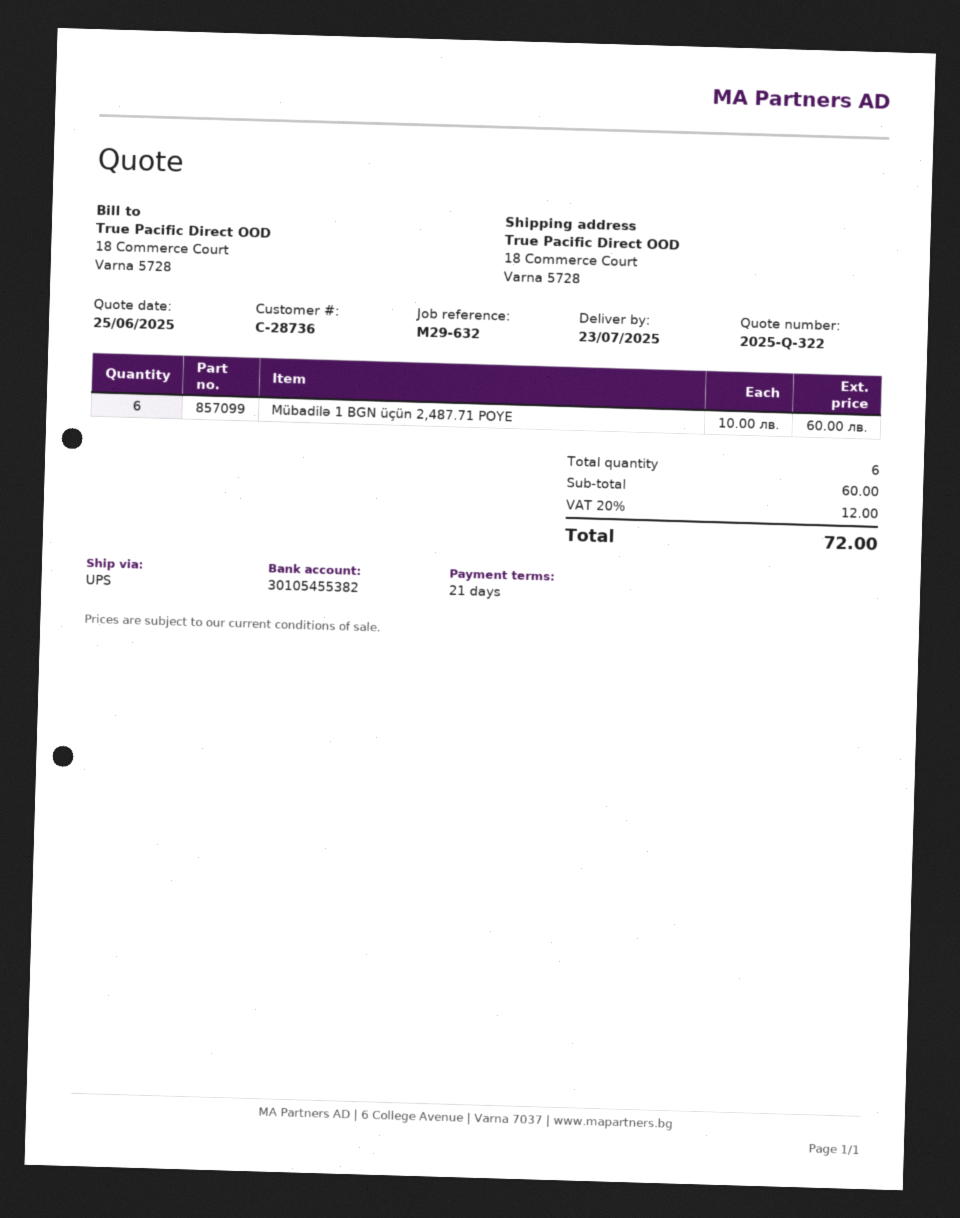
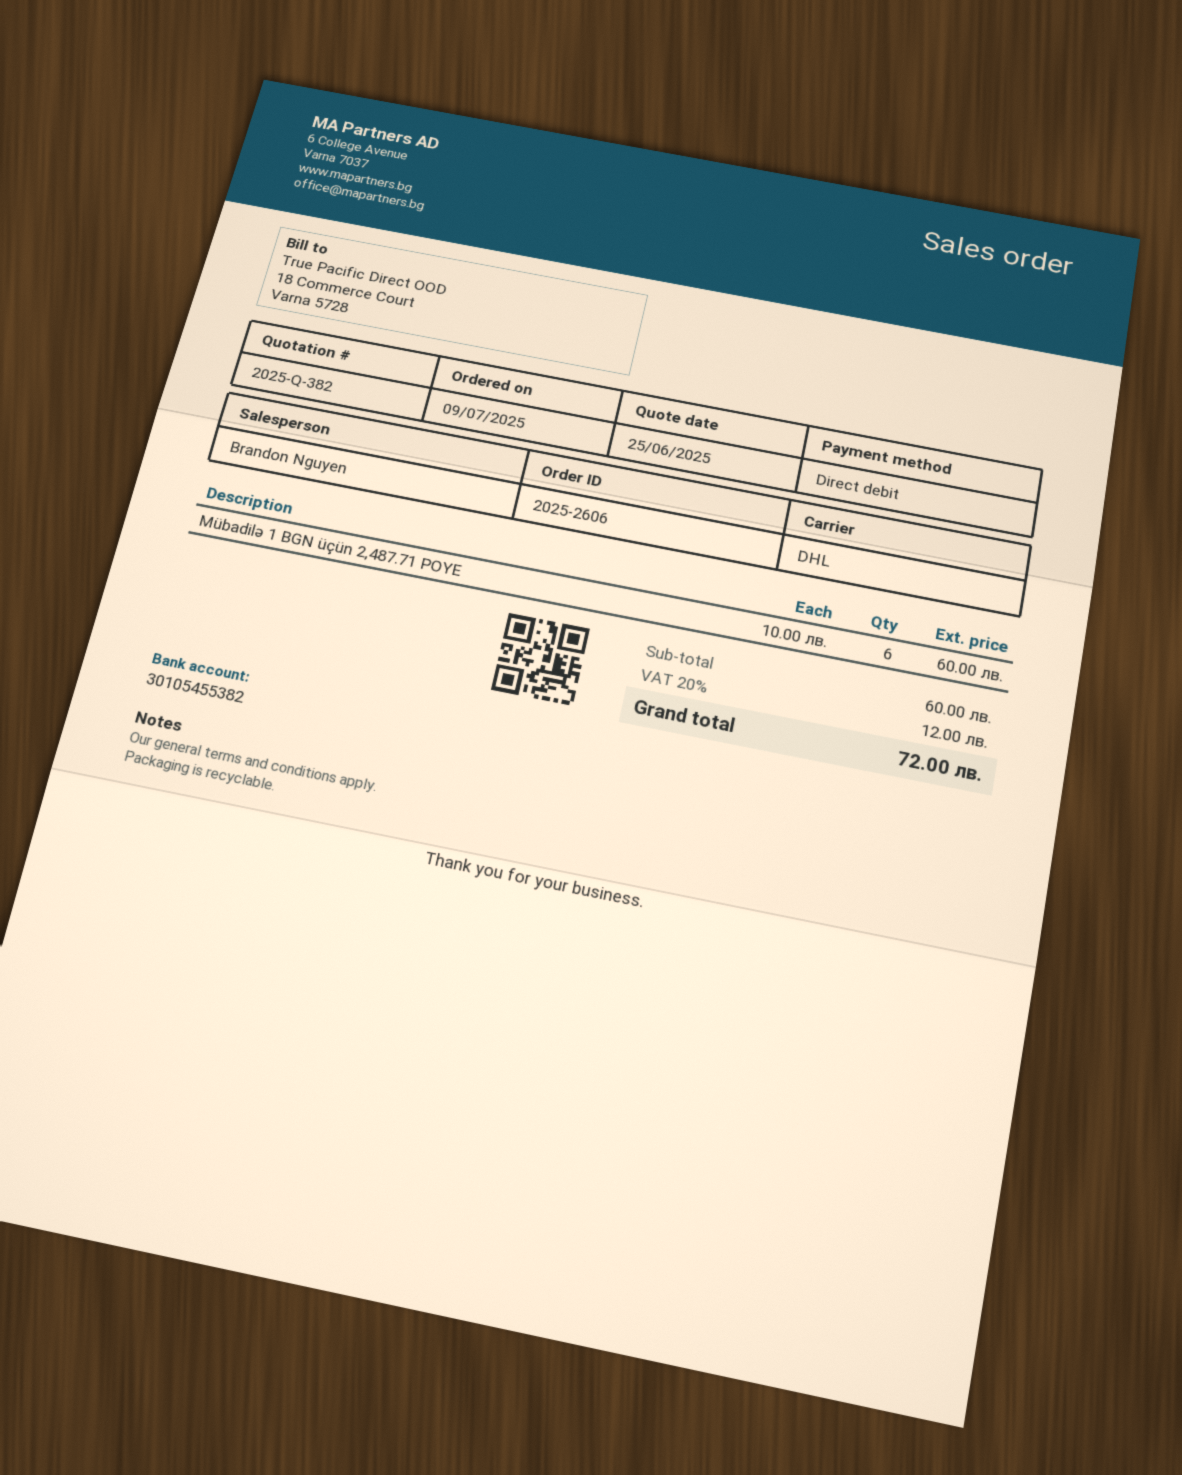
quote number: 2025-Q-322 -> 2025-Q-382
shipping method: UPS -> DHL

